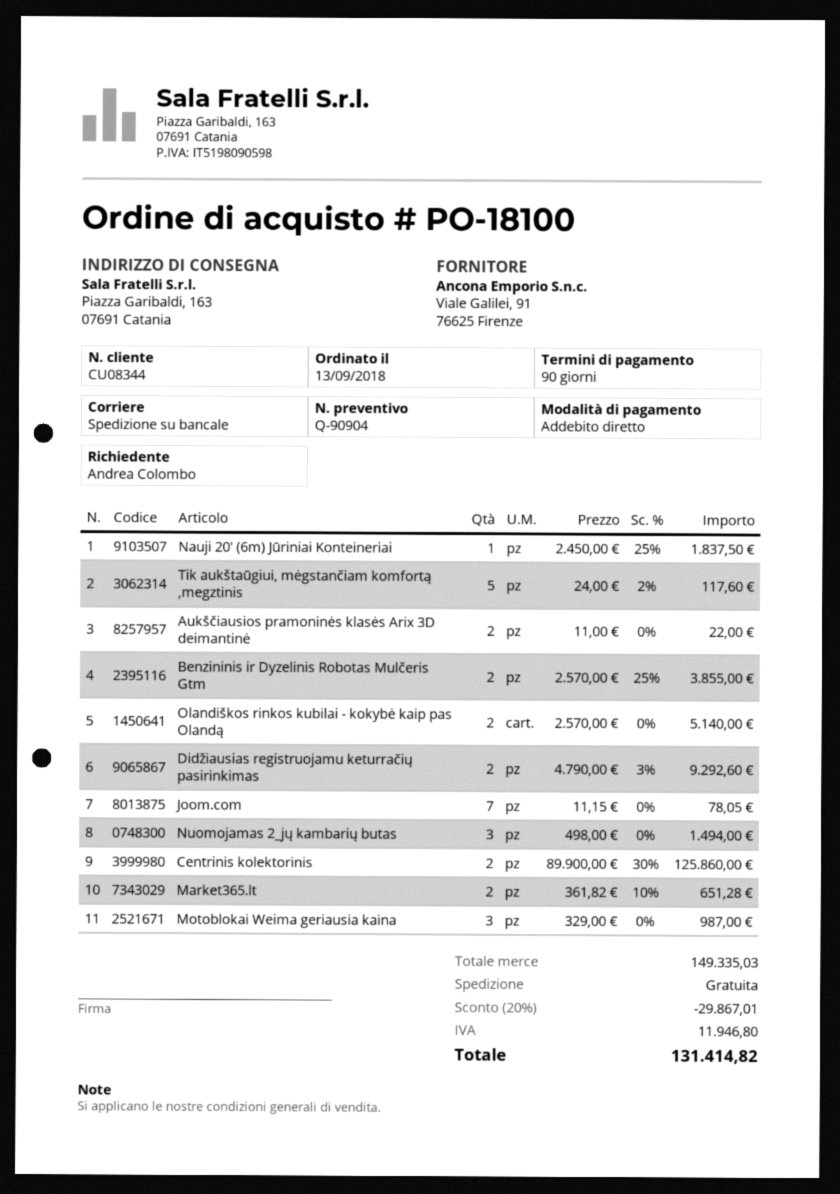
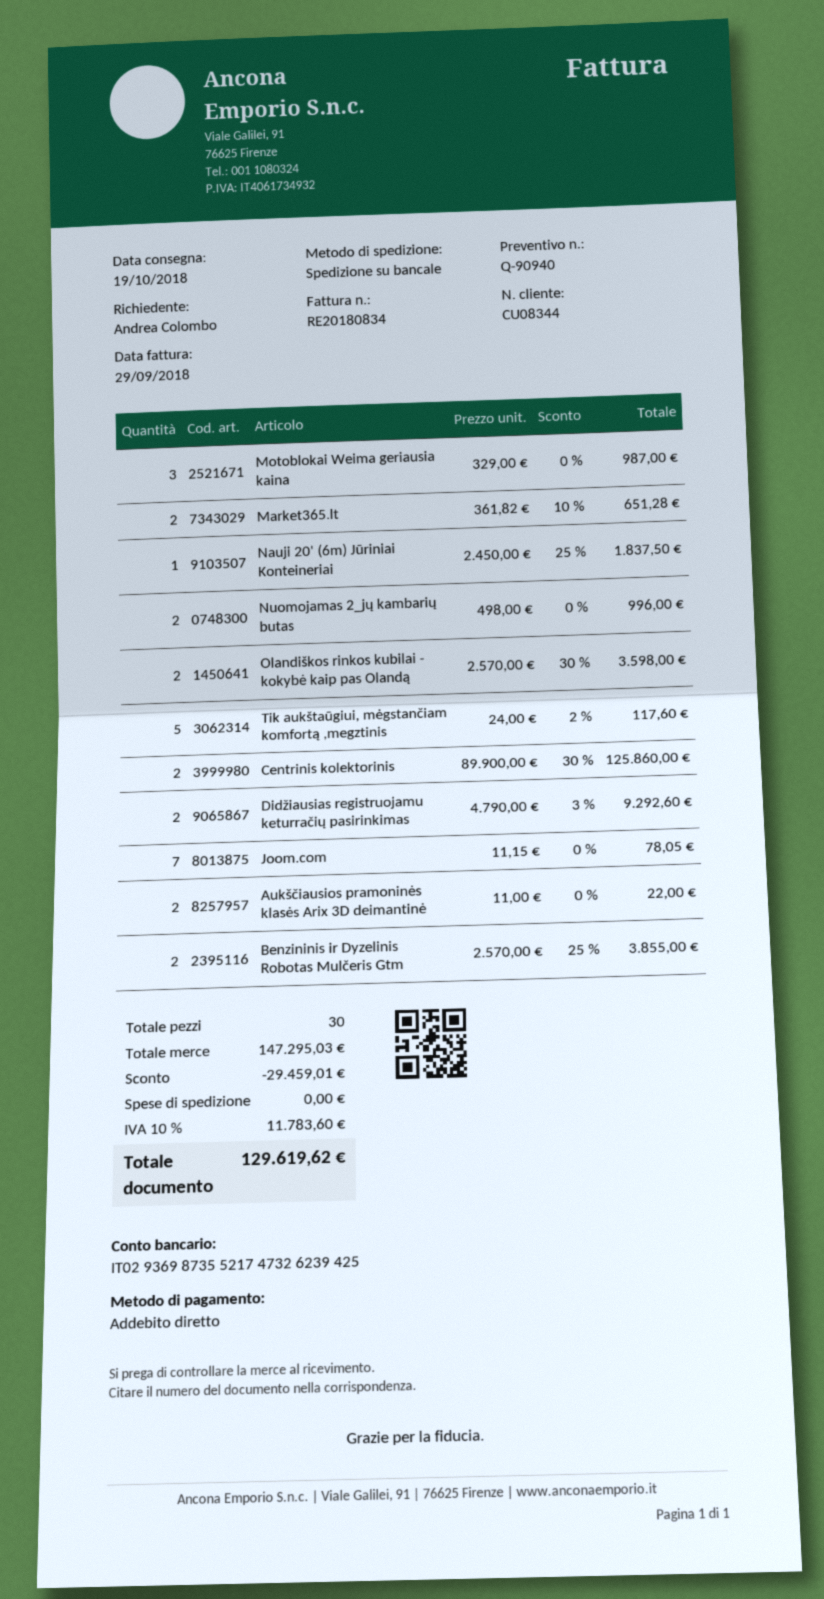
quote number: Q-90904 -> Q-90940
Olandiškos rinkos kubilai - kokybė kaip pas Olandą: 2 x 2570.00 = 5140.00 -> 2 x 2570.00 - 30% = 3598.00
Nuomojamas 2_jų kambarių butas: 3 x 498.00 = 1494.00 -> 2 x 498.00 = 996.00
subtotal: 149335.03 -> 147295.03
discount: 29867.01 -> 29459.01
tax: 11946.80 -> 11783.60
total: 131414.82 -> 129619.62

